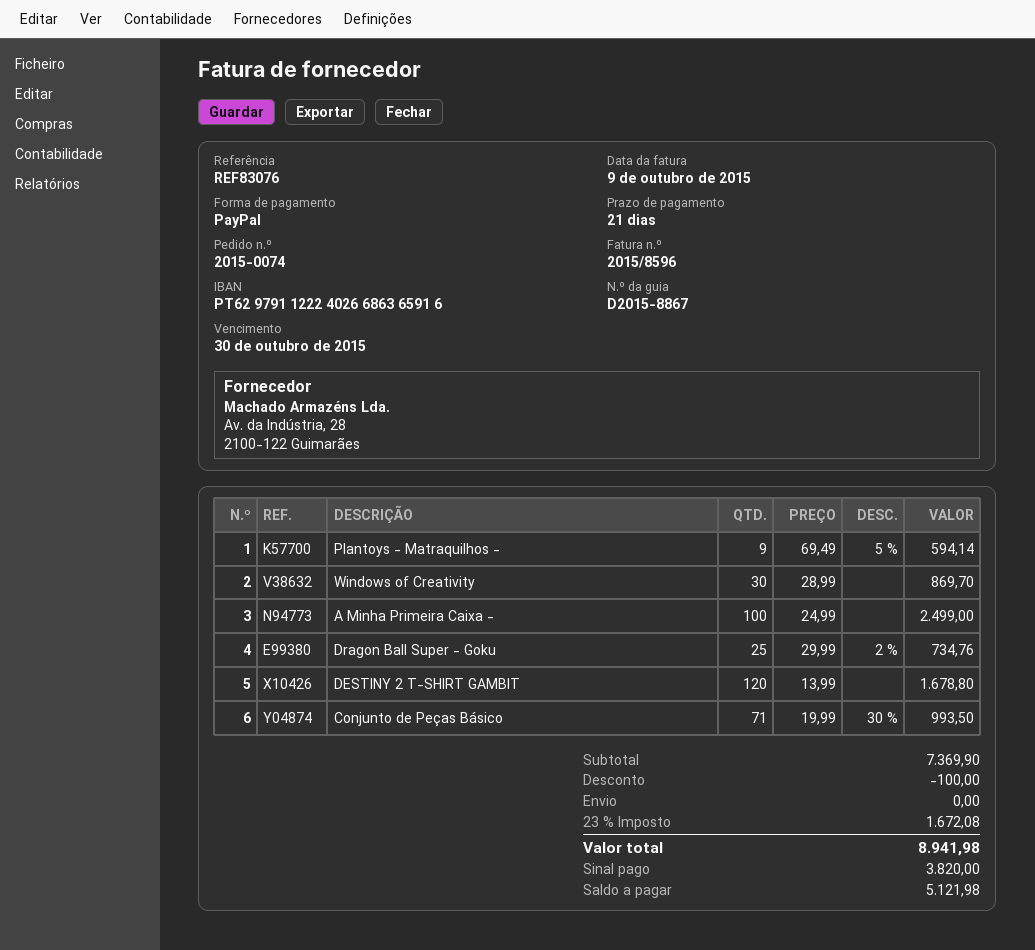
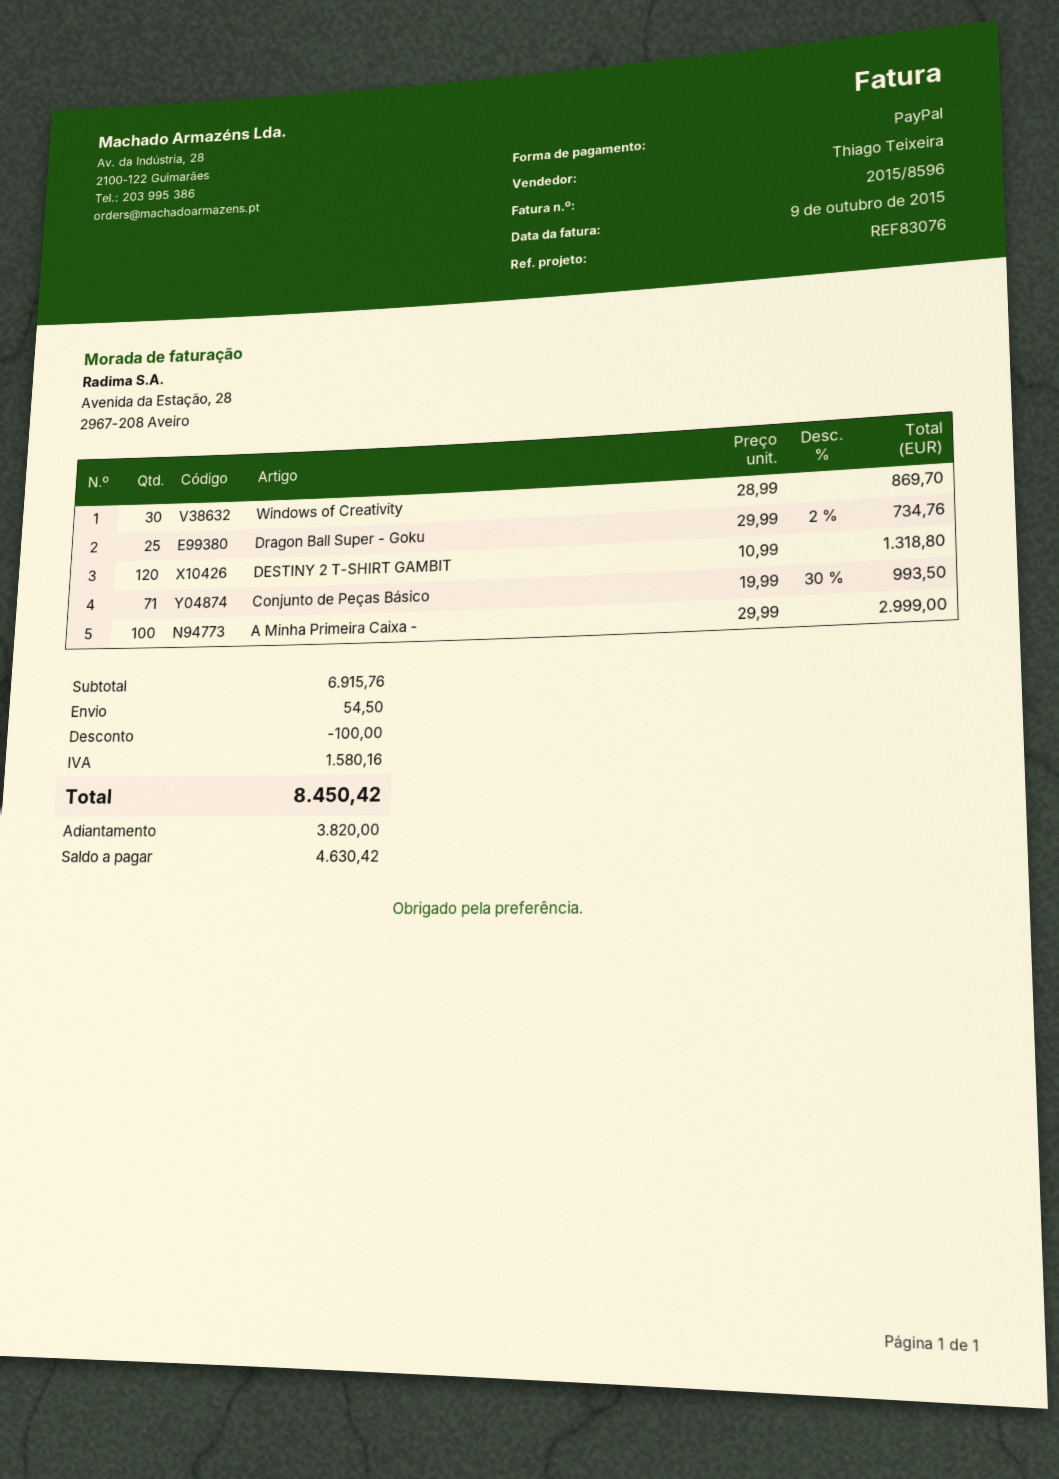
Plantoys - Matraquilhos -: 9 x 69.49 - 5% = 594.14 -> none
A Minha Primeira Caixa -: 100 x 24.99 = 2499.00 -> 100 x 29.99 = 2999.00
DESTINY 2 T-SHIRT GAMBIT: 120 x 13.99 = 1678.80 -> 120 x 10.99 = 1318.80
subtotal: 7369.90 -> 6915.76
shipping: 0.00 -> 54.50
tax: 1672.08 -> 1580.16
total: 8941.98 -> 8450.42
balance: 5121.98 -> 4630.42

